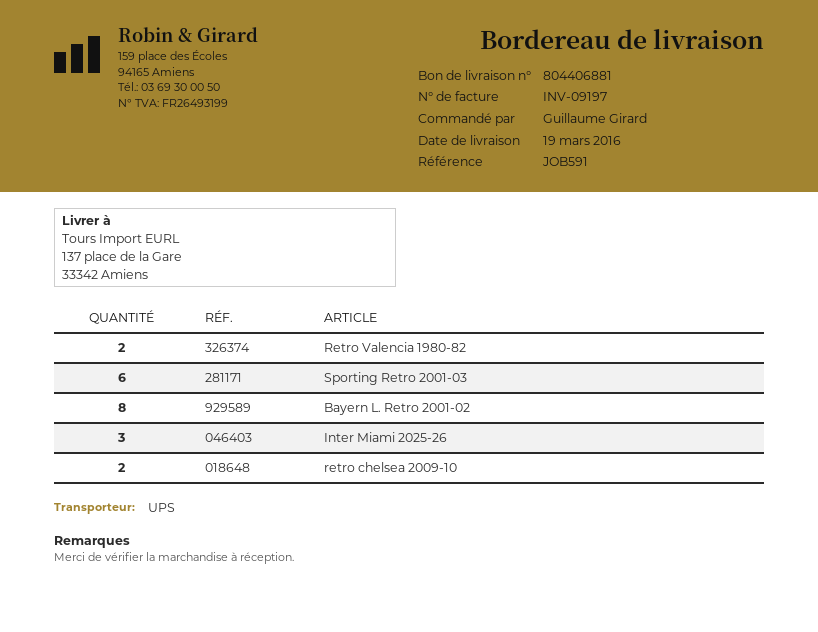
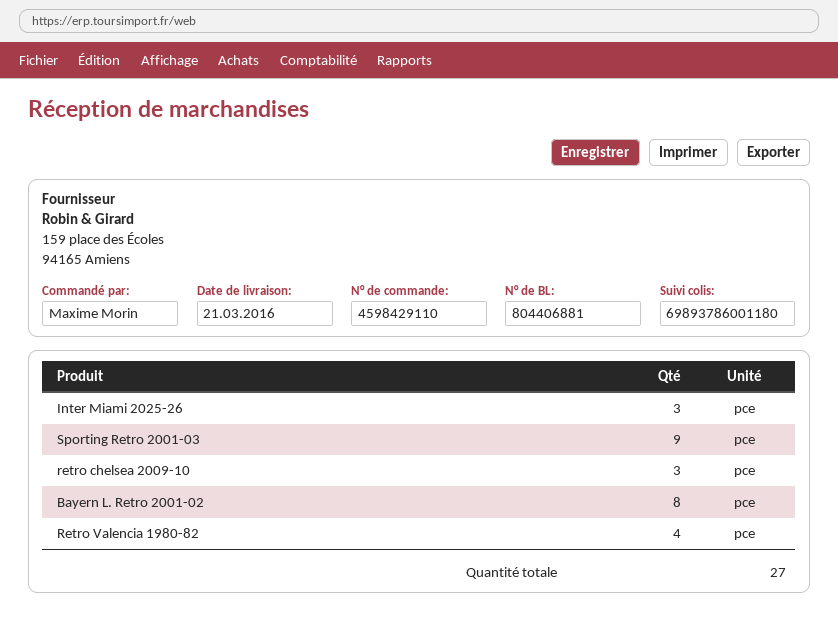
delivery date: 2016-03-19 -> 2016-03-21
ordered by: Guillaume Girard -> Maxime Morin
Retro Valencia 1980-82: 2 -> 4
Sporting Retro 2001-03: 6 -> 9
retro chelsea 2009-10: 2 -> 3

